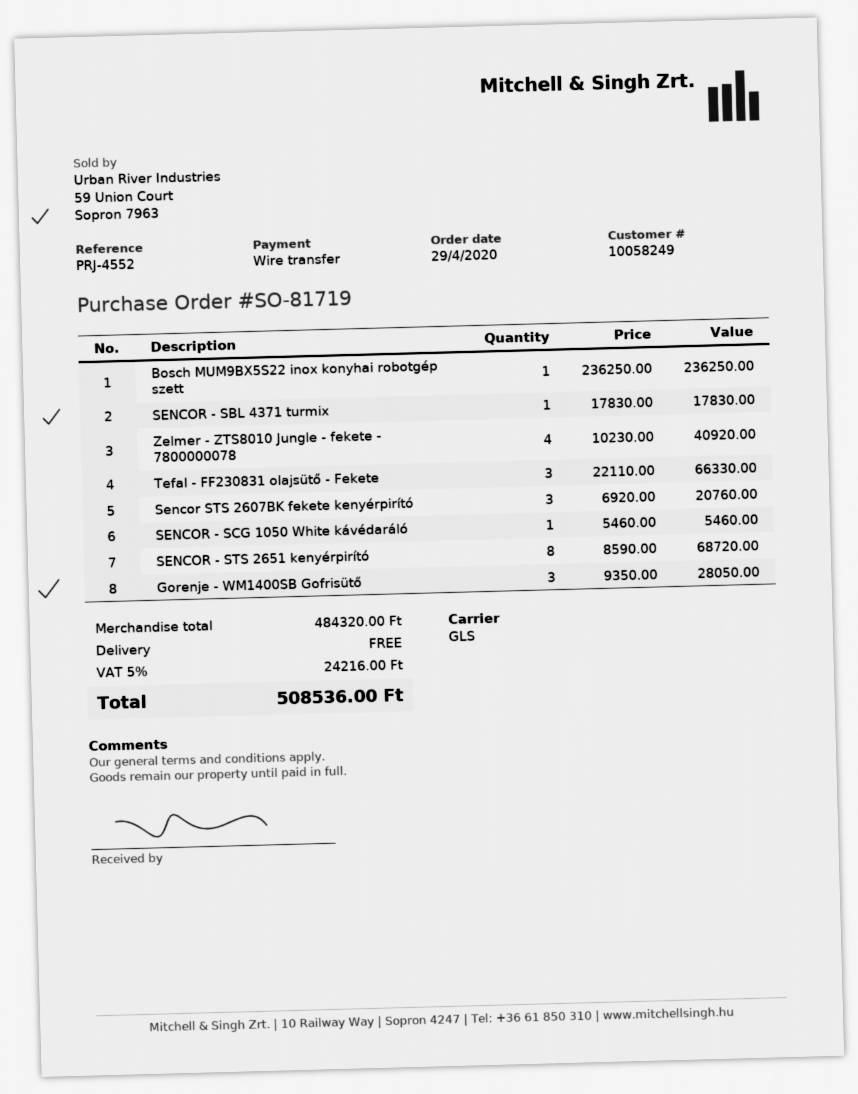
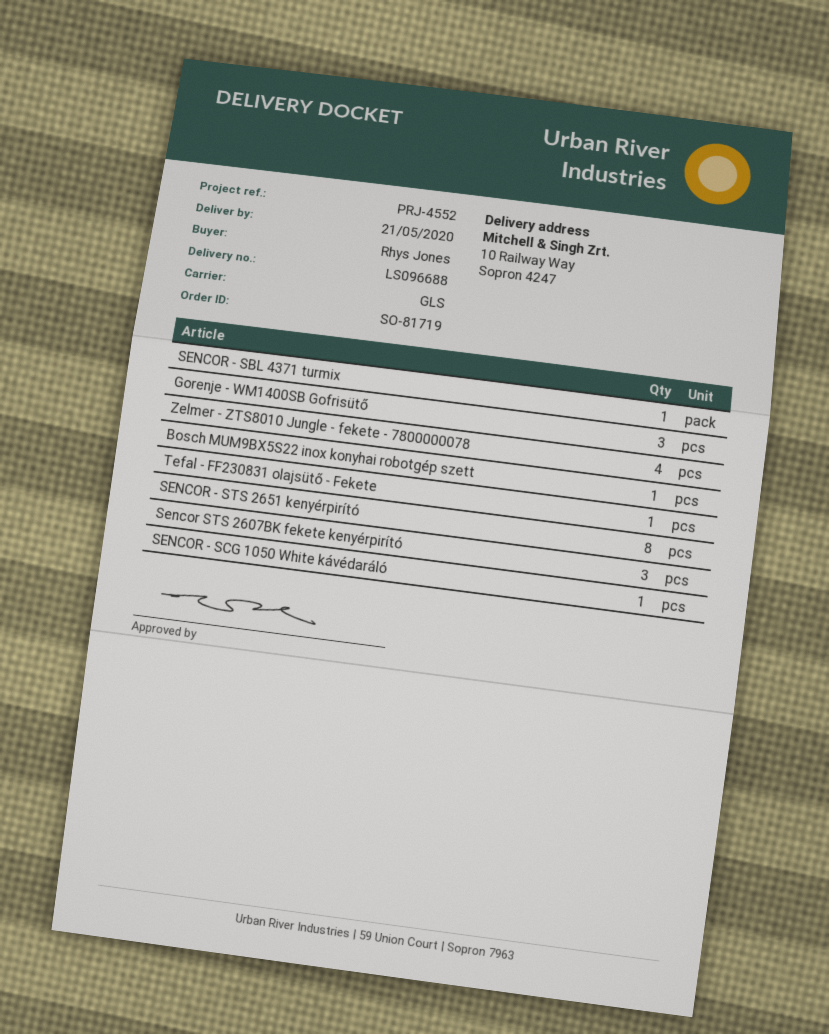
Tefal - FF230831 olajsütő - Fekete: 3 -> 1

